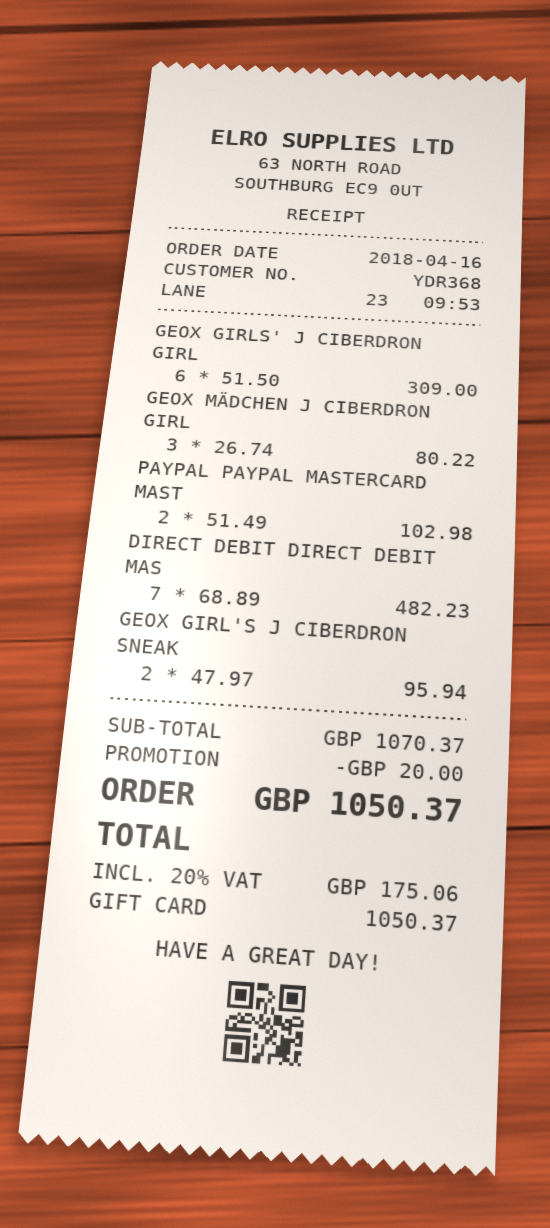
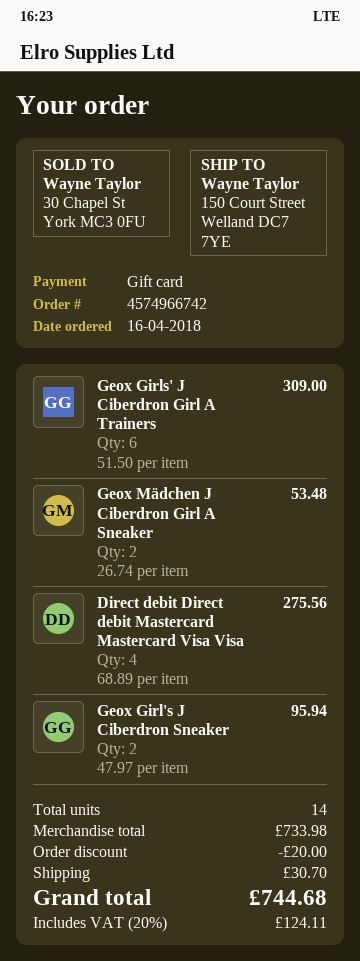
GEOX MÄDCHEN J CIBERDRON GIRL: 3 x 26.74 = 80.22 -> 2 x 26.74 = 53.48
PAYPAL PAYPAL MASTERCARD MAST: 2 x 51.49 = 102.98 -> none
DIRECT DEBIT DIRECT DEBIT MAS: 7 x 68.89 = 482.23 -> 4 x 68.89 = 275.56
subtotal: 1070.37 -> 733.98
shipping: none -> 30.70
tax: 20% = 175.06 -> 20% = 124.11
total: 1050.37 -> 744.68

